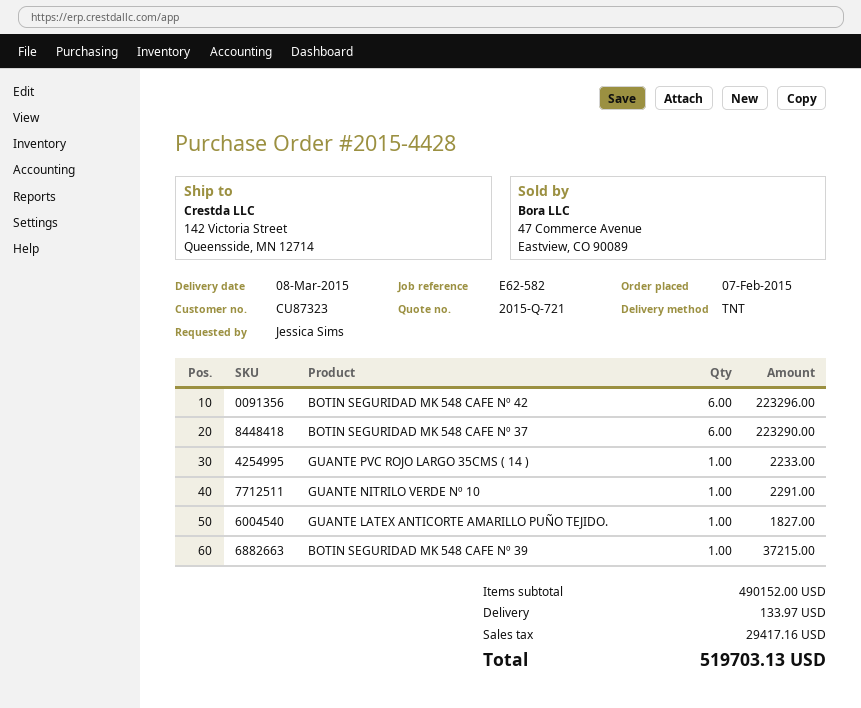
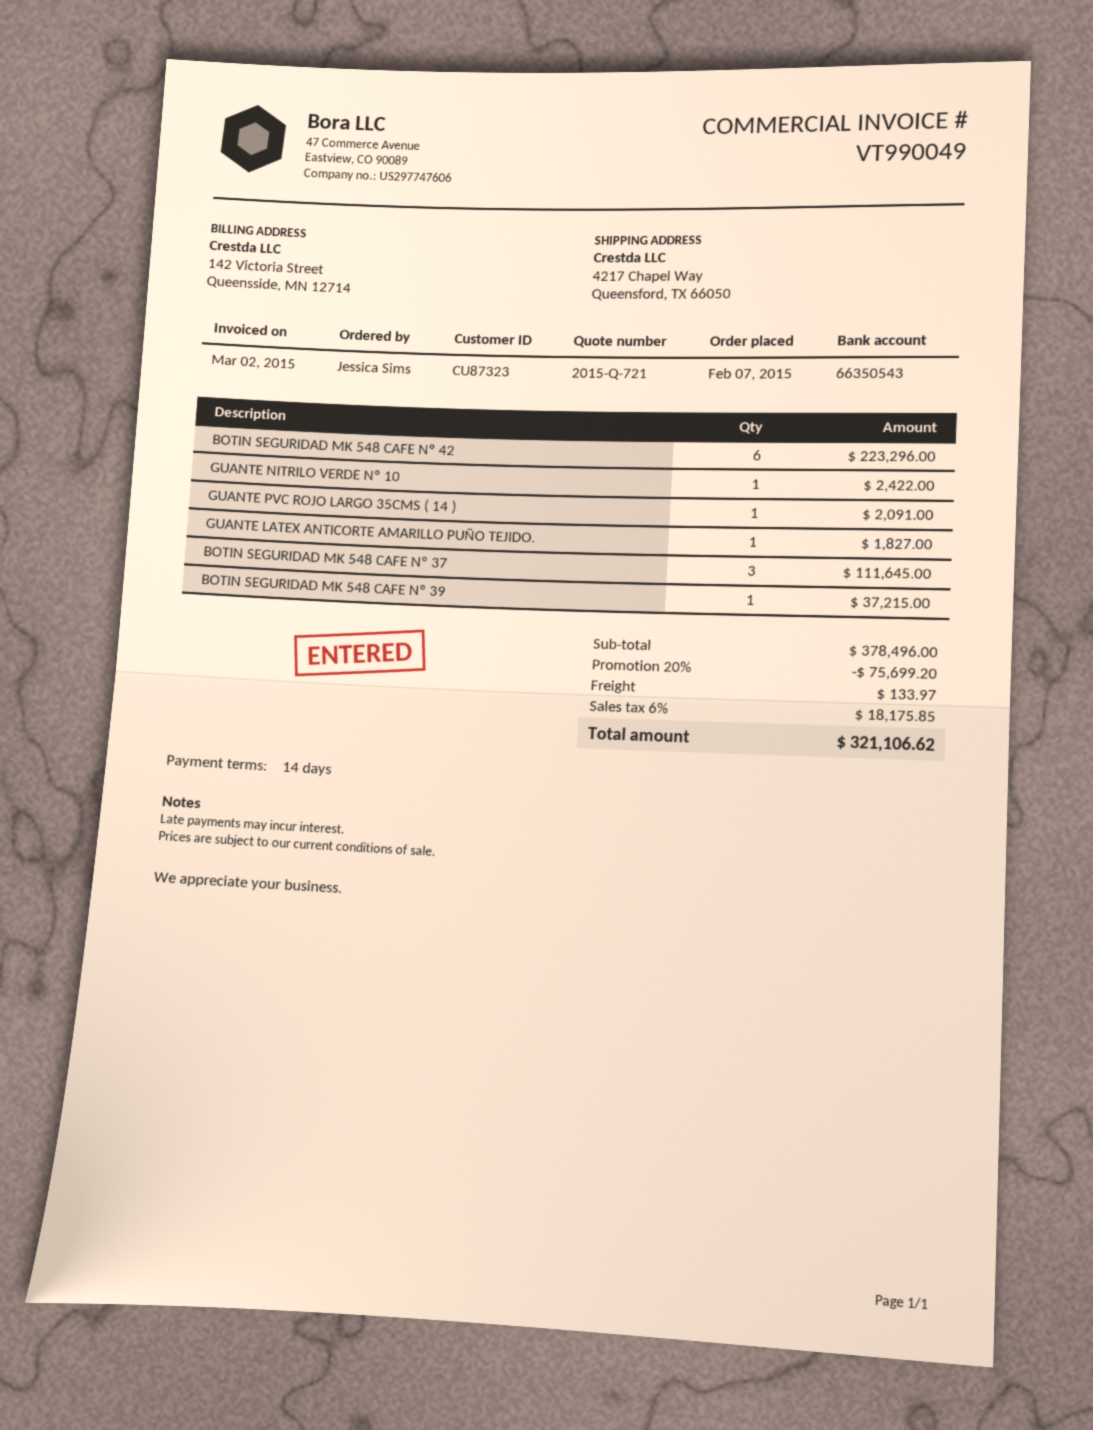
ship to: 142 Victoria Street, Queensside, MN 12714 -> 4217 Chapel Way, Queensford, TX 66050
BOTIN SEGURIDAD MK 548 CAFE Nº 37: 6 for 223290.00 -> 3 for 111645.00
GUANTE PVC ROJO LARGO 35CMS ( 14 ): 1 for 2233.00 -> 1 for 2091.00
GUANTE NITRILO VERDE Nº 10: 1 for 2291.00 -> 1 for 2422.00
subtotal: 490152.00 -> 378496.00
discount: none -> 20% = 75699.20
tax: 29417.16 -> 18175.85
total: 519703.13 -> 321106.62

